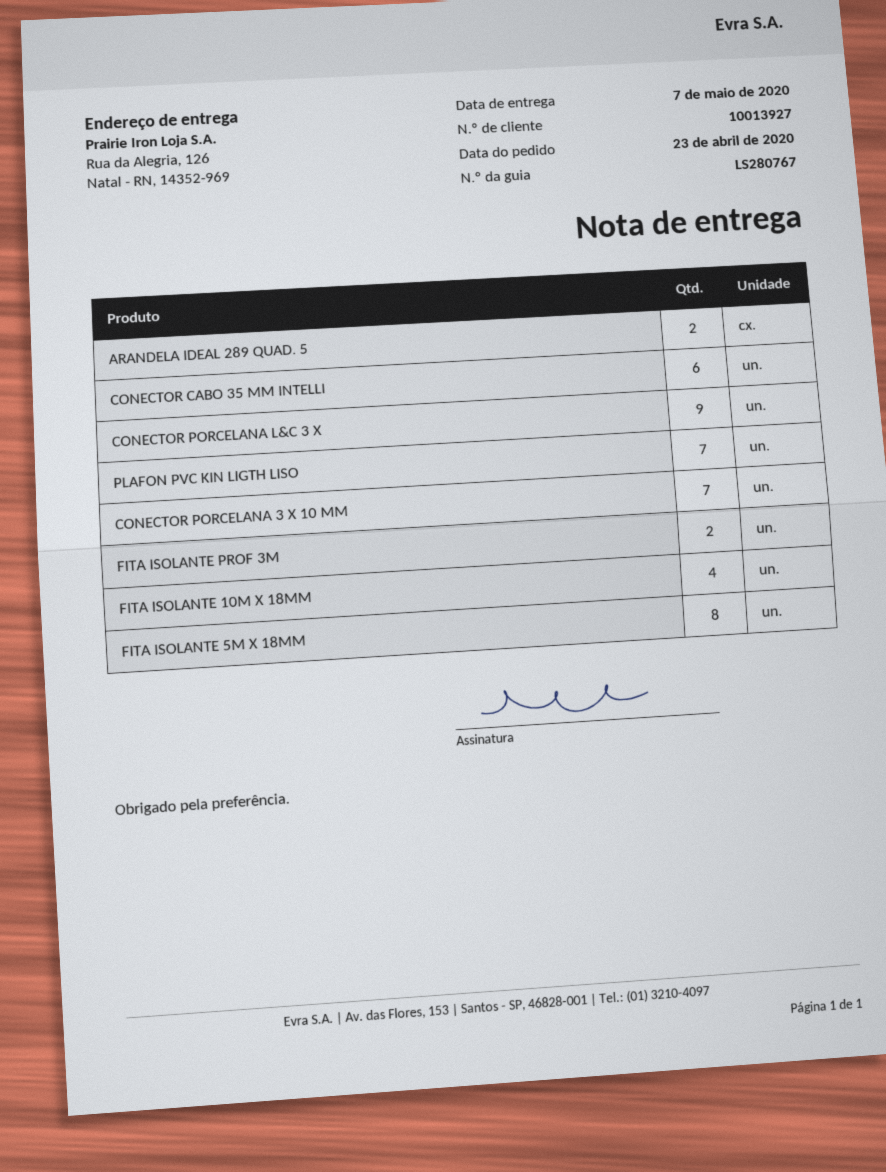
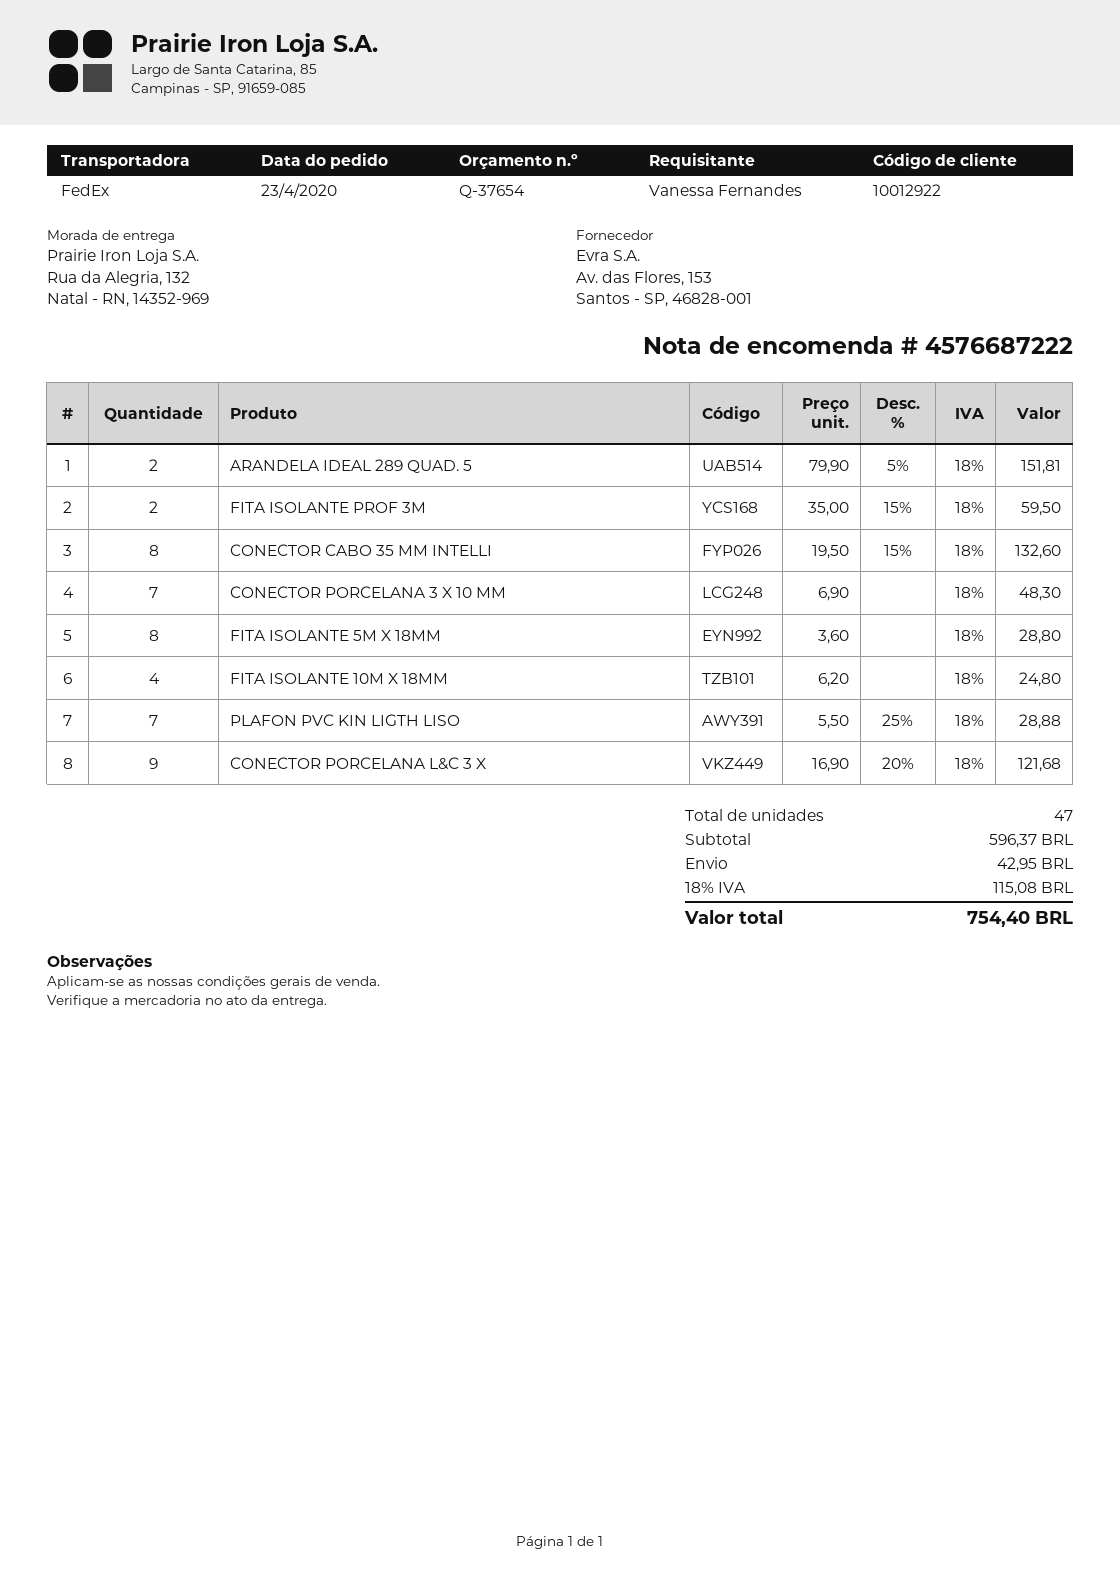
customer number: 10013927 -> 10012922
ship to: Rua da Alegria, 126, Natal - RN, 14352-969 -> Rua da Alegria, 132, Natal - RN, 14352-969
CONECTOR CABO 35 MM INTELLI: 6 -> 8

